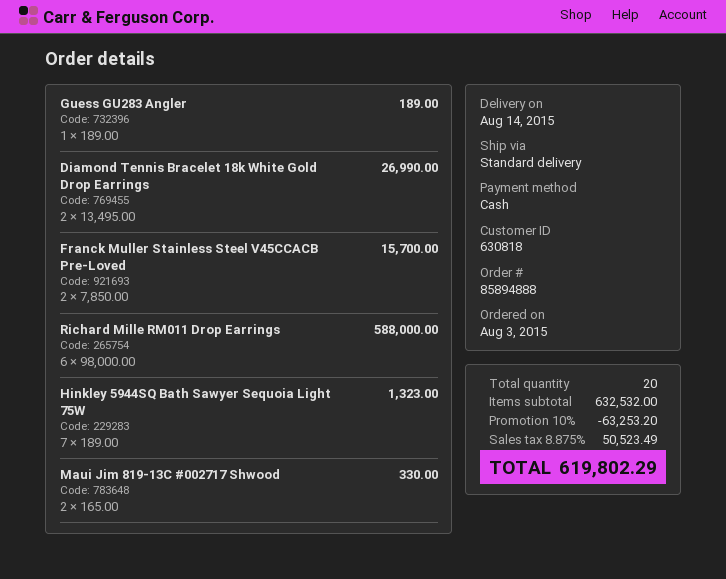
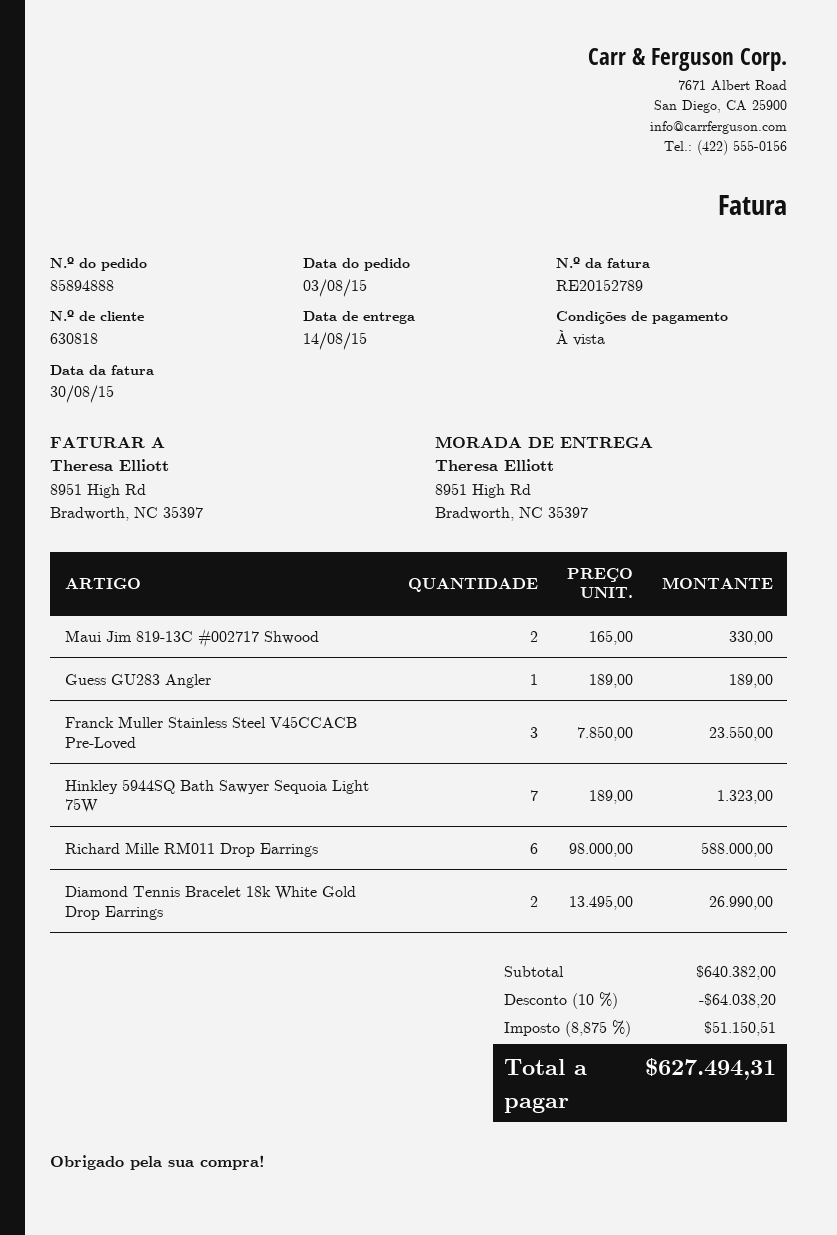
Franck Muller Stainless Steel V45CCACB Pre-Loved: 2 x 7850.00 = 15700.00 -> 3 x 7850.00 = 23550.00
subtotal: 632532.00 -> 640382.00
discount: 10% = 63253.20 -> 10% = 64038.20
tax: 8.875% = 50523.49 -> 8.875% = 51150.51
total: 619802.29 -> 627494.31

